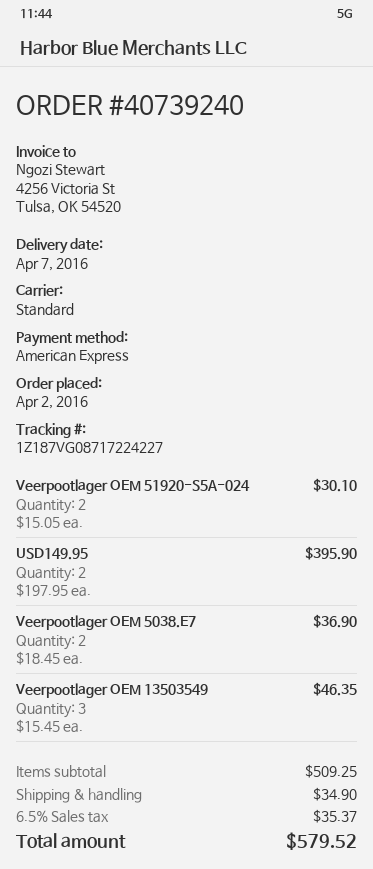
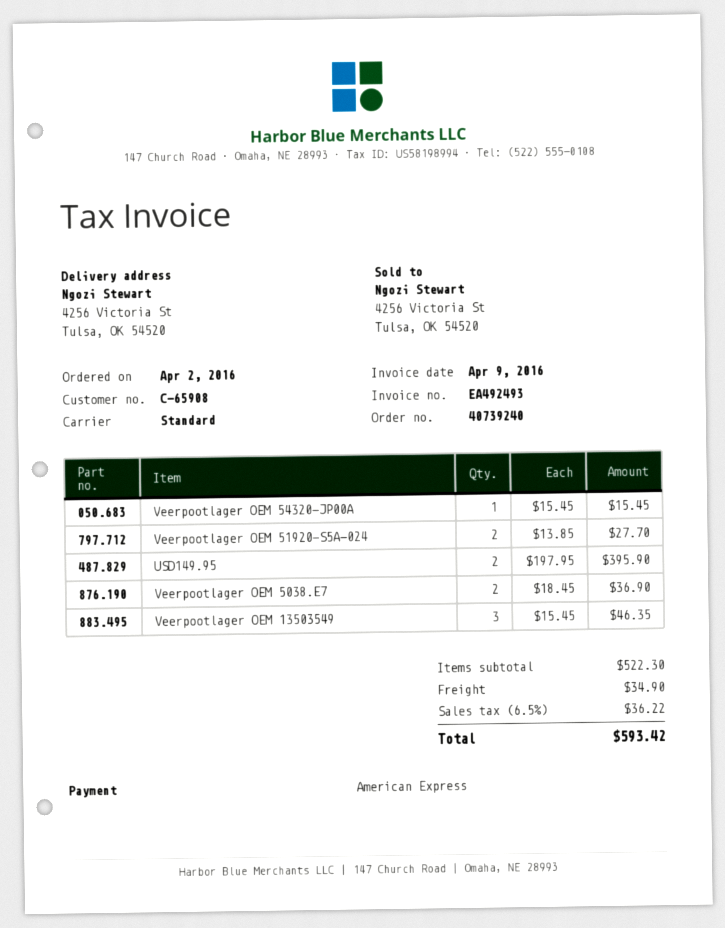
Veerpootlager OEM 51920-S5A-024: 2 x 15.05 = 30.10 -> 2 x 13.85 = 27.70
Veerpootlager OEM 54320-JP00A: none -> 1 x 15.45 = 15.45
subtotal: 509.25 -> 522.30
tax: 6.5% = 35.37 -> 6.5% = 36.22
total: 579.52 -> 593.42

